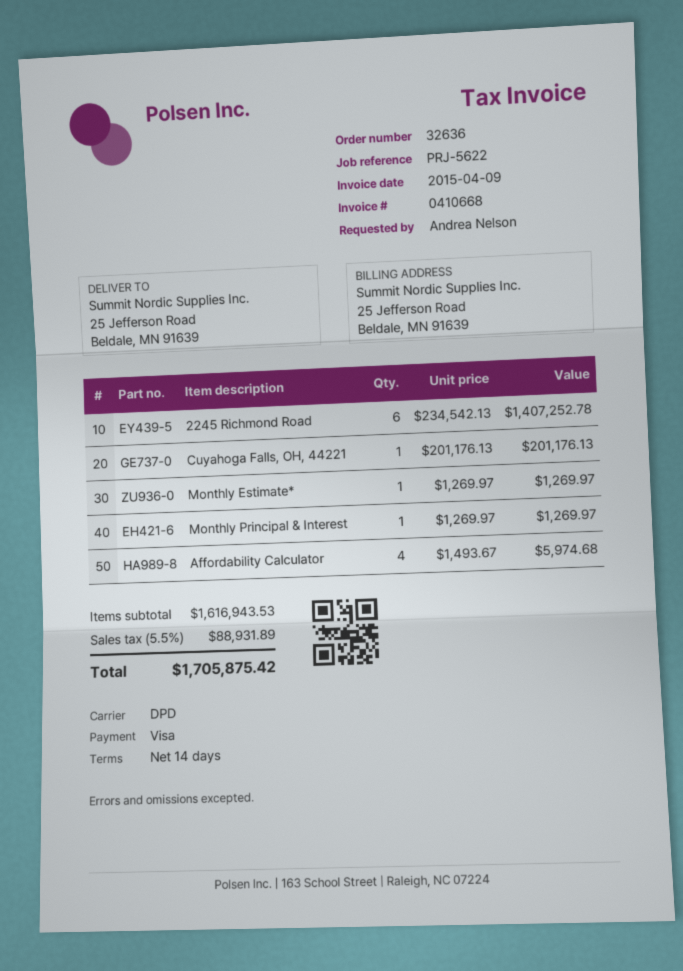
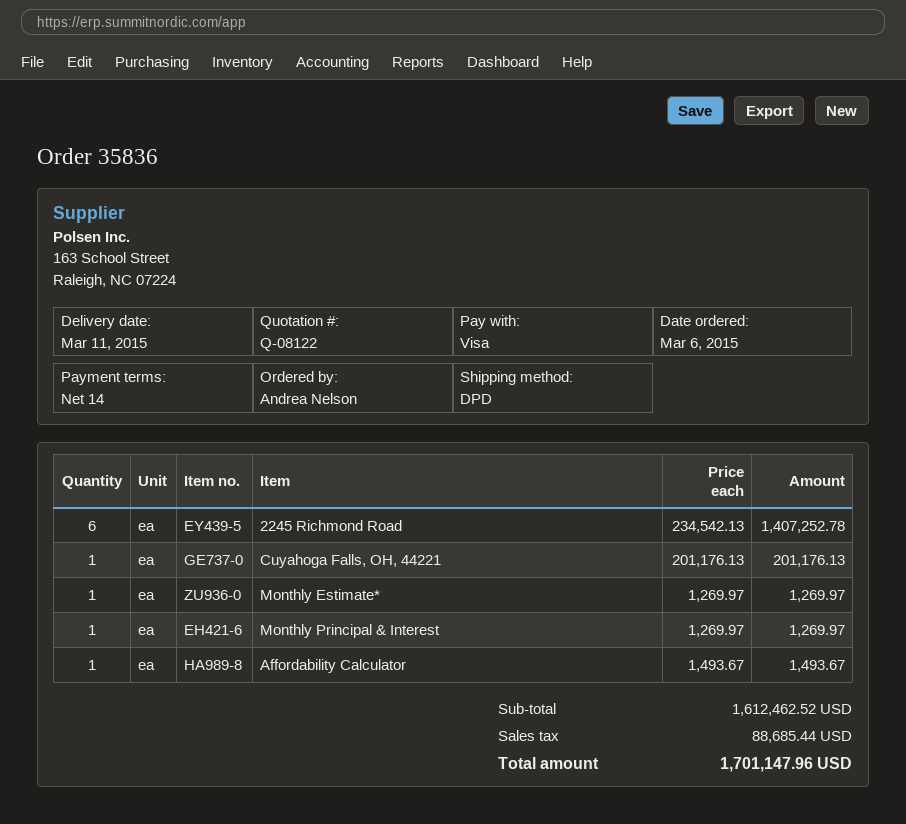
order number: 32636 -> 35836
Affordability Calculator: 4 x 1493.67 = 5974.68 -> 1 x 1493.67 = 1493.67
subtotal: 1616943.53 -> 1612462.52
tax: 88931.89 -> 88685.44
total: 1705875.42 -> 1701147.96

